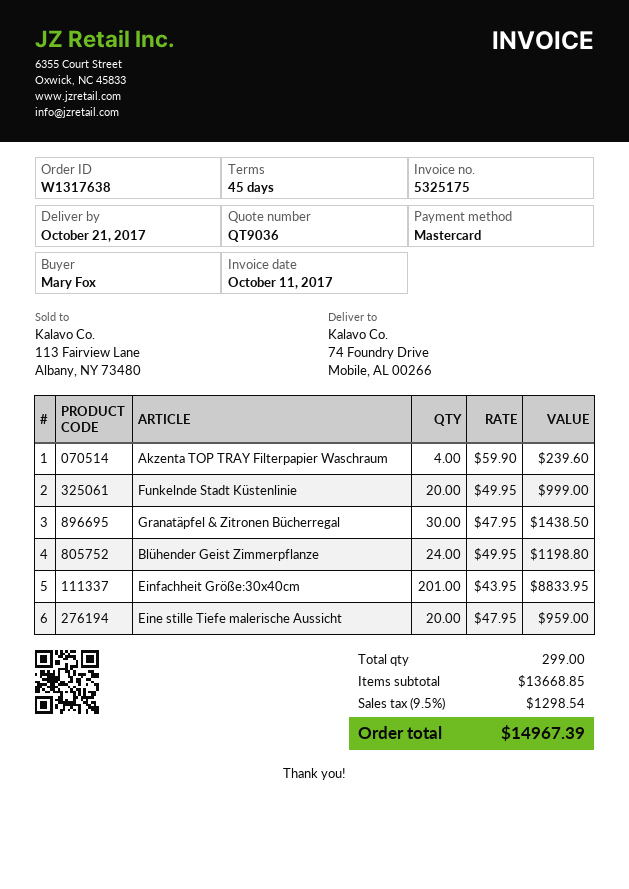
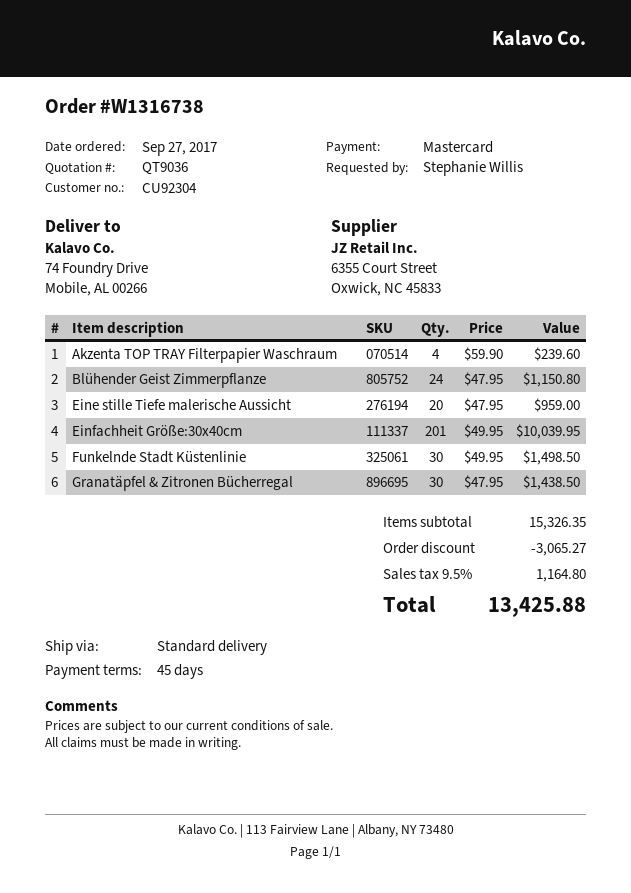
order number: W1317638 -> W1316738
ordered by: Mary Fox -> Stephanie Willis
Funkelnde Stadt Küstenlinie: 20 x 49.95 = 999.00 -> 30 x 49.95 = 1498.50
Blühender Geist Zimmerpflanze: 24 x 49.95 = 1198.80 -> 24 x 47.95 = 1150.80
Einfachheit Größe:30x40cm: 201 x 43.95 = 8833.95 -> 201 x 49.95 = 10039.95
subtotal: 13668.85 -> 15326.35
discount: none -> 3065.27
tax: 9.5% = 1298.54 -> 9.5% = 1164.80
total: 14967.39 -> 13425.88

